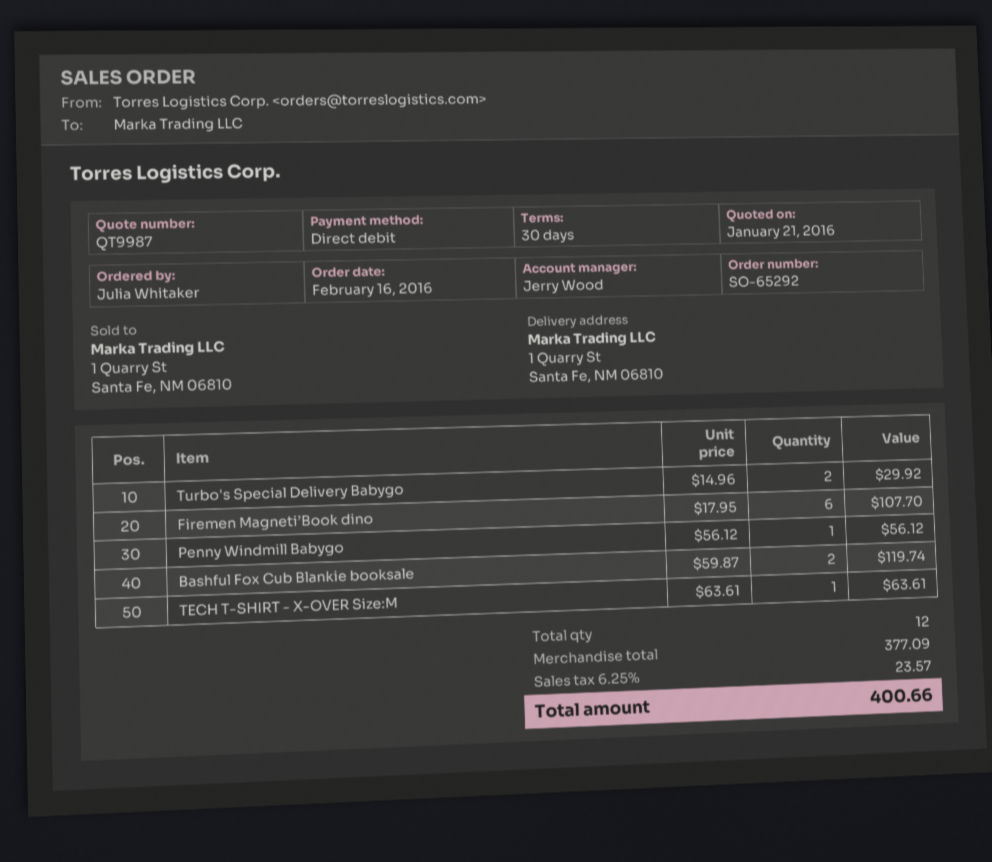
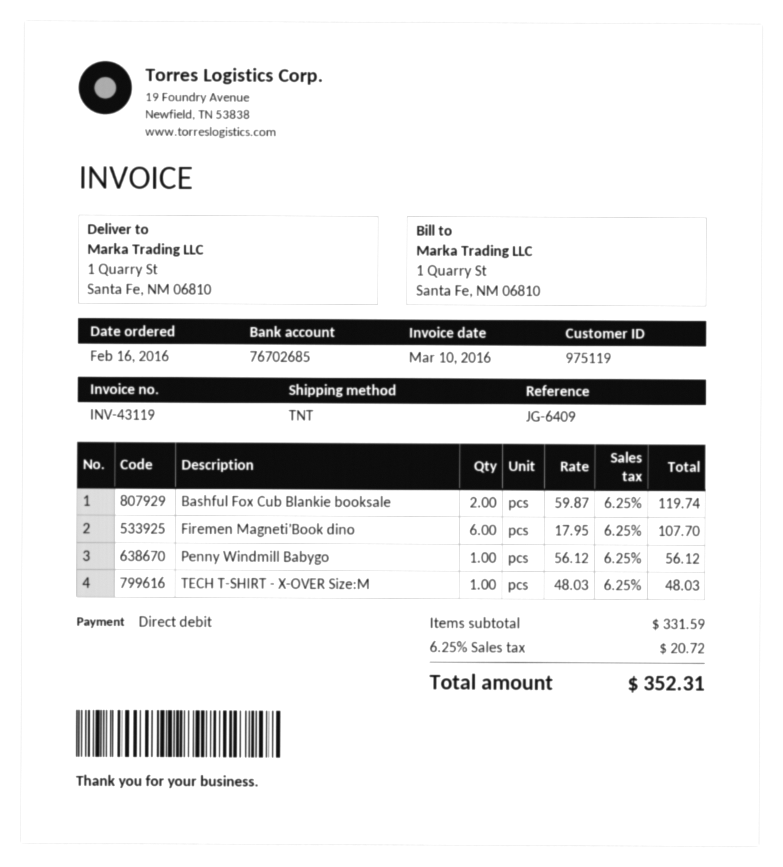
Turbo's Special Delivery Babygo: 2 x 14.96 = 29.92 -> none
TECH T-SHIRT - X-OVER Size:M: 1 x 63.61 = 63.61 -> 1 x 48.03 = 48.03
subtotal: 377.09 -> 331.59
tax: 6.25% = 23.57 -> 6.25% = 20.72
total: 400.66 -> 352.31

